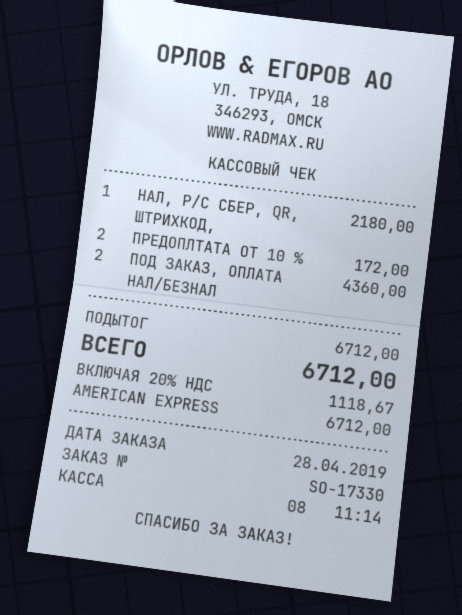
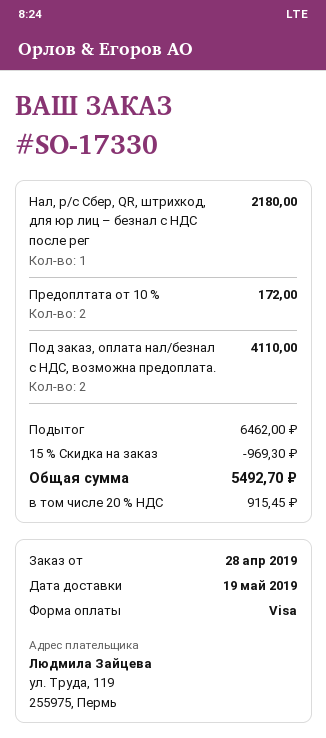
payment method: American Express -> Visa
ПОД ЗАКАЗ, ОПЛАТА НАЛ/БЕЗНАЛ: 2 for 4360.00 -> 2 for 4110.00
subtotal: 6712.00 -> 6462.00
discount: none -> 15% = 969.30
tax: 20% = 1118.67 -> 20% = 915.45
total: 6712.00 -> 5492.70

